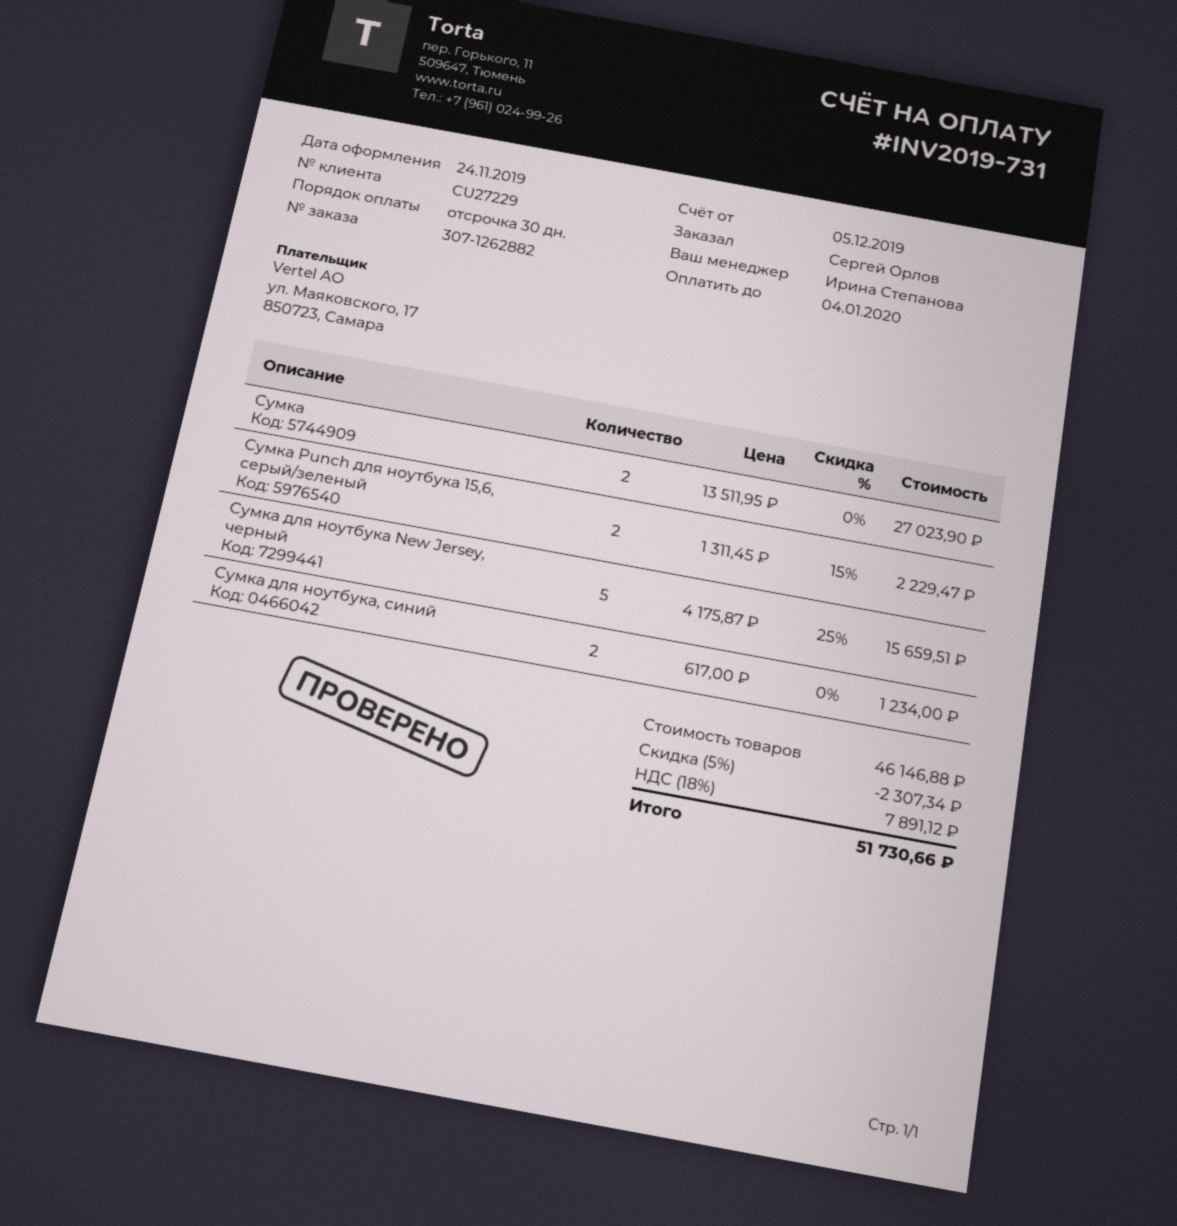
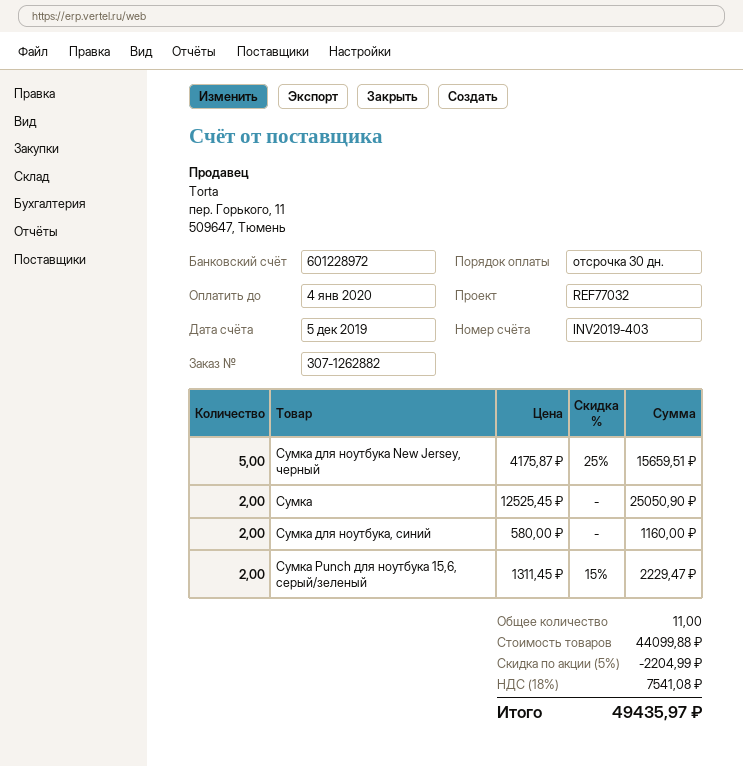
invoice number: INV2019-731 -> INV2019-403
Сумка: 2 x 13511.95 = 27023.90 -> 2 x 12525.45 = 25050.90
Сумка для ноутбука, синий: 2 x 617.00 = 1234.00 -> 2 x 580.00 = 1160.00
subtotal: 46146.88 -> 44099.88
discount: 5% = 2307.34 -> 5% = 2204.99
tax: 18% = 7891.12 -> 18% = 7541.08
total: 51730.66 -> 49435.97

